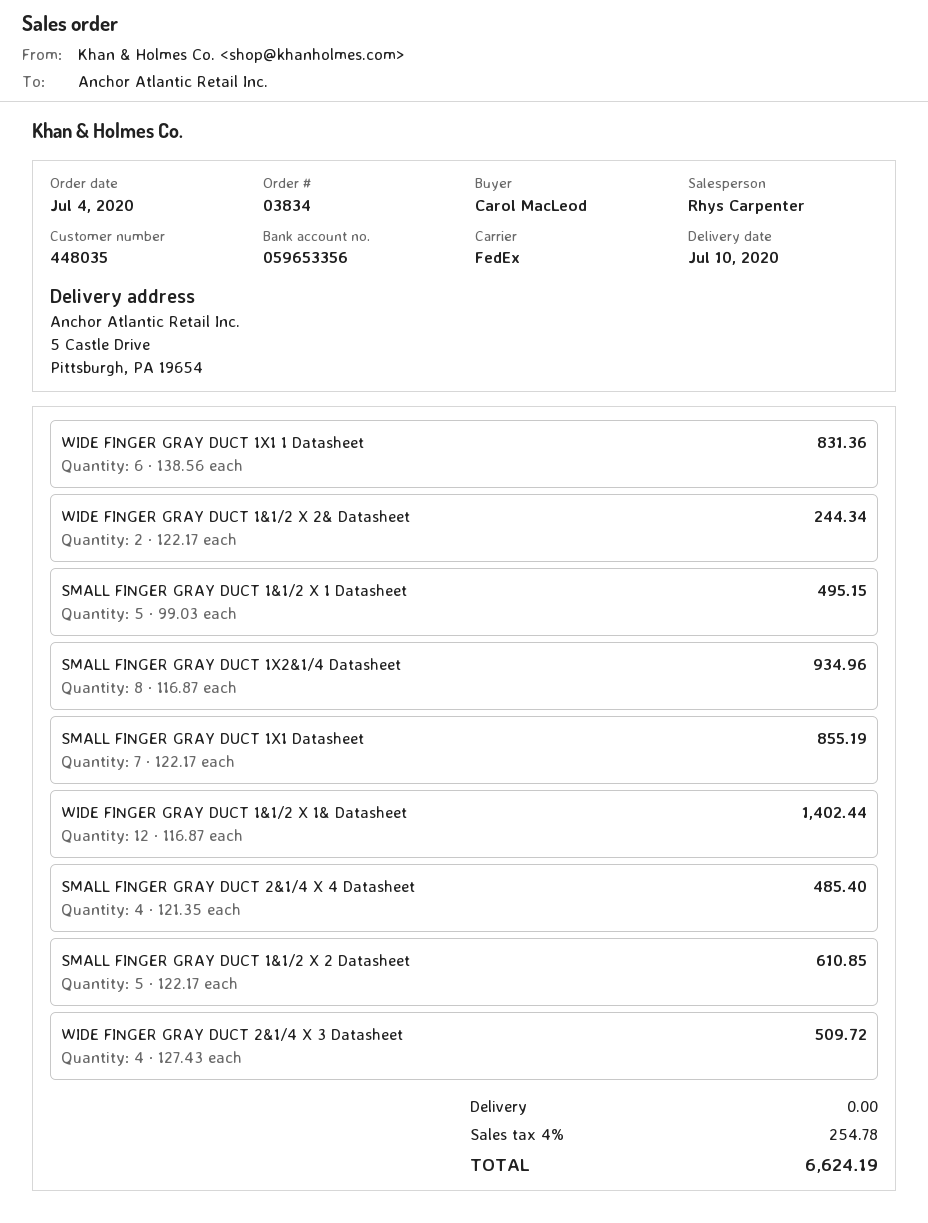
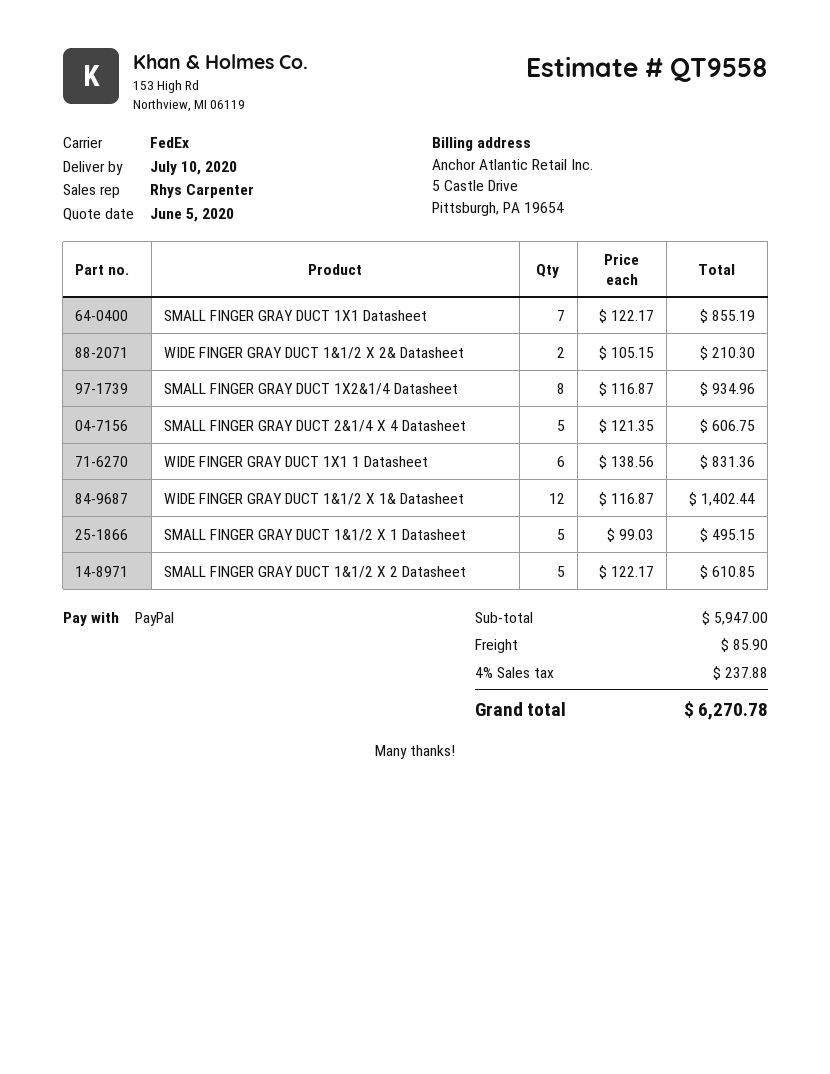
WIDE FINGER GRAY DUCT 1&1/2 X 2& Datasheet: 2 x 122.17 = 244.34 -> 2 x 105.15 = 210.30
SMALL FINGER GRAY DUCT 2&1/4 X 4 Datasheet: 4 x 121.35 = 485.40 -> 5 x 121.35 = 606.75
WIDE FINGER GRAY DUCT 2&1/4 X 3 Datasheet: 4 x 127.43 = 509.72 -> none
shipping: 0.00 -> 85.90
tax: 4% = 254.78 -> 4% = 237.88
total: 6624.19 -> 6270.78

